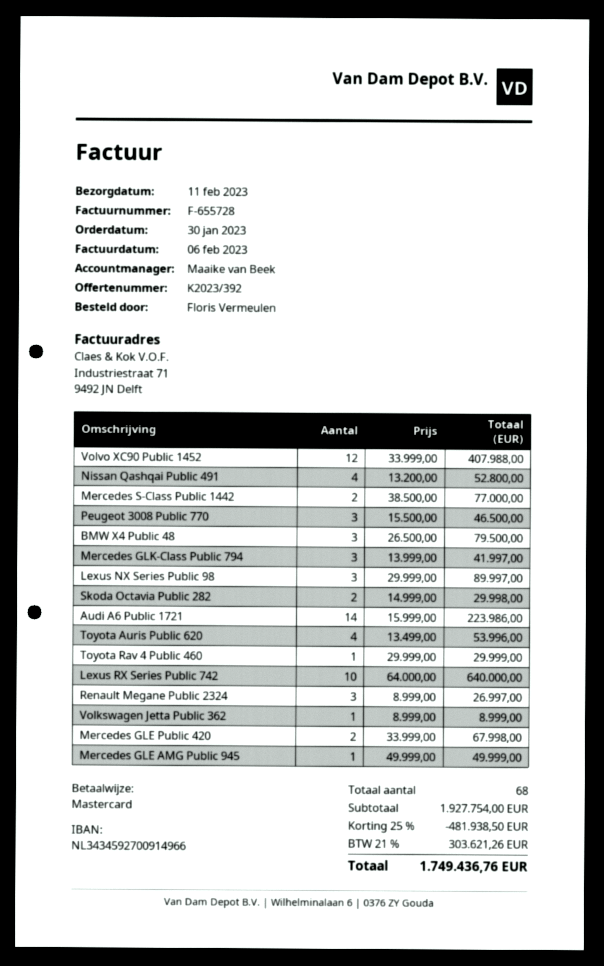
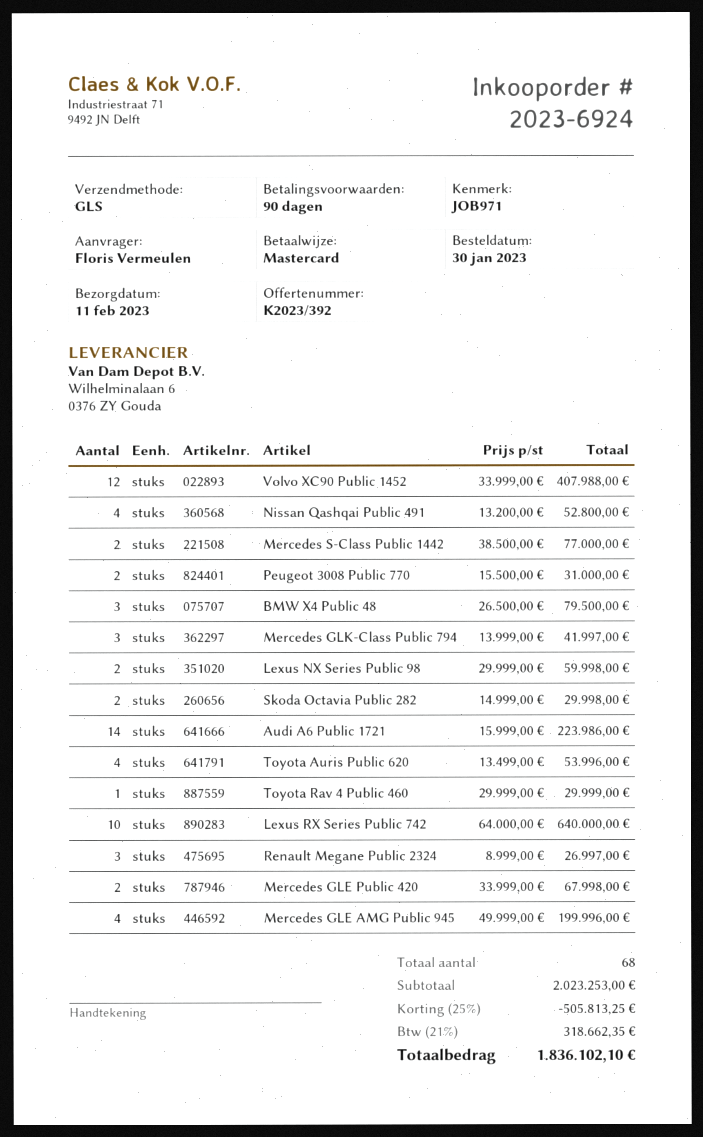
Peugeot 3008 Public 770: 3 x 15500.00 = 46500.00 -> 2 x 15500.00 = 31000.00
Lexus NX Series Public 98: 3 x 29999.00 = 89997.00 -> 2 x 29999.00 = 59998.00
Volkswagen Jetta Public 362: 1 x 8999.00 = 8999.00 -> none
Mercedes GLE AMG Public 945: 1 x 49999.00 = 49999.00 -> 4 x 49999.00 = 199996.00
subtotal: 1927754.00 -> 2023253.00
discount: 25% = 481938.50 -> 25% = 505813.25
tax: 21% = 303621.26 -> 21% = 318662.35
total: 1749436.76 -> 1836102.10

